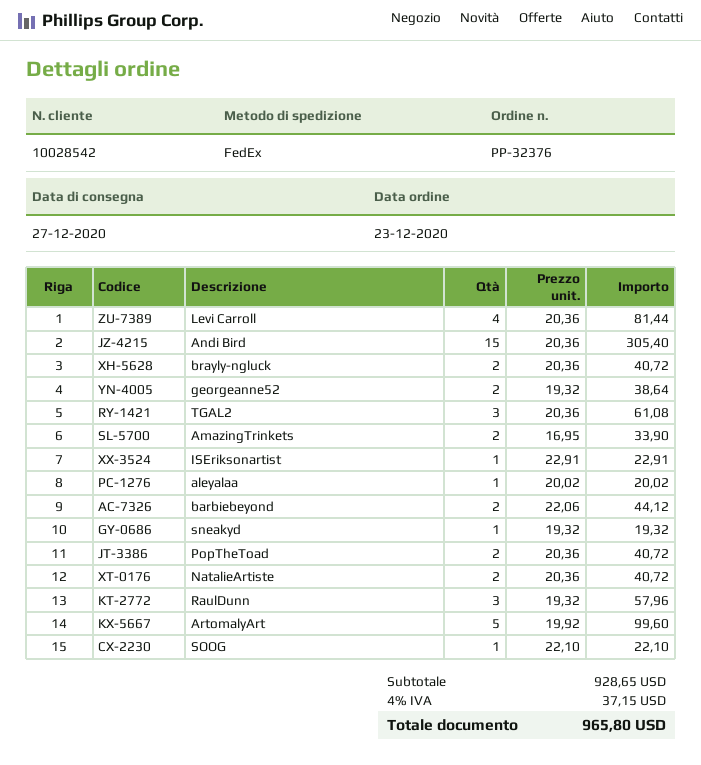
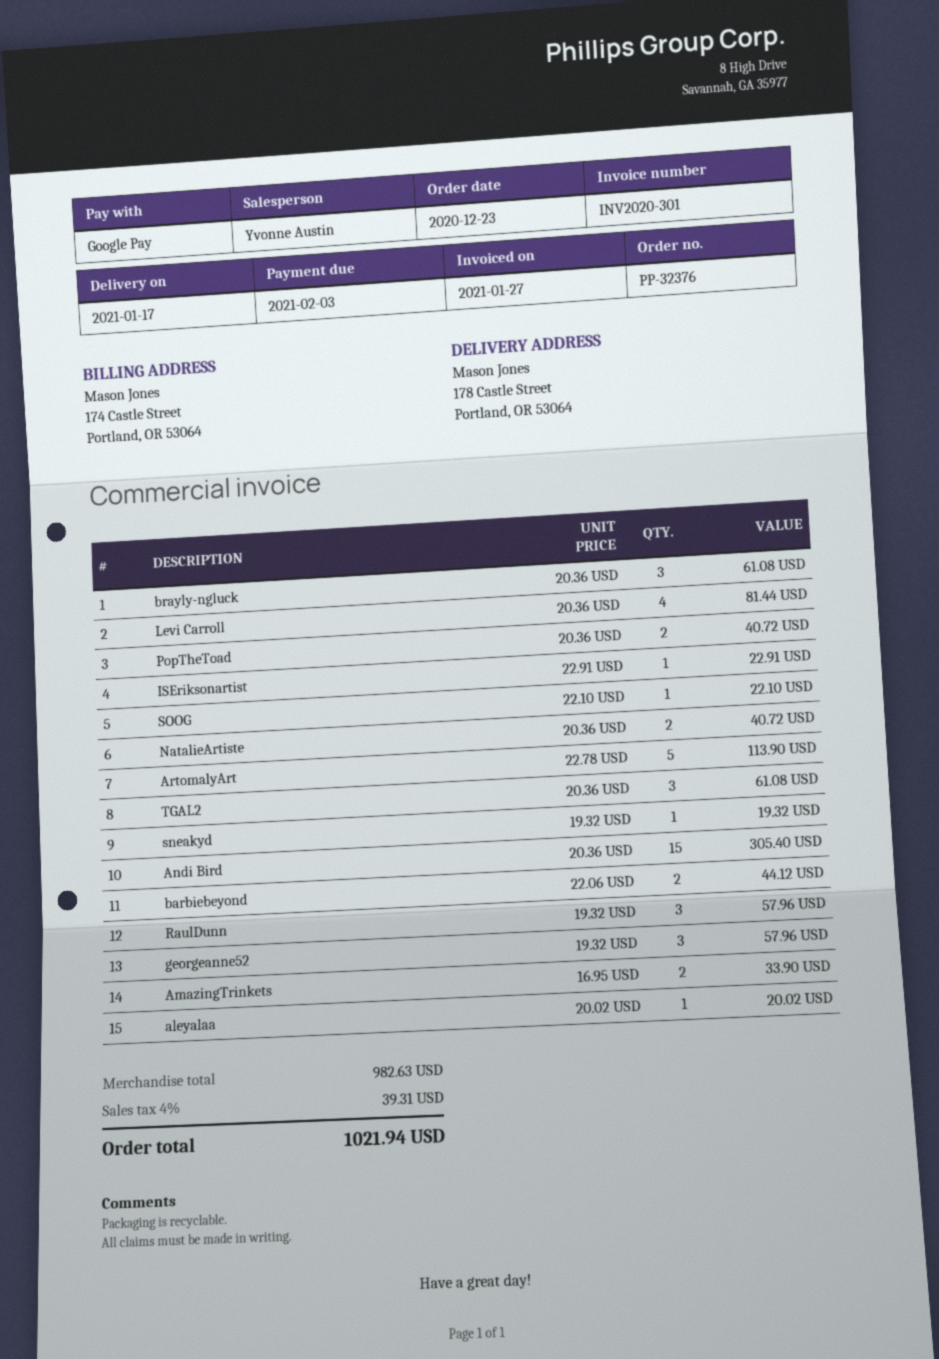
delivery date: 2020-12-27 -> 2021-01-17
brayly-ngluck: 2 x 20.36 = 40.72 -> 3 x 20.36 = 61.08
georgeanne52: 2 x 19.32 = 38.64 -> 3 x 19.32 = 57.96
ArtomalyArt: 5 x 19.92 = 99.60 -> 5 x 22.78 = 113.90
subtotal: 928.65 -> 982.63
tax: 4% = 37.15 -> 4% = 39.31
total: 965.80 -> 1021.94

